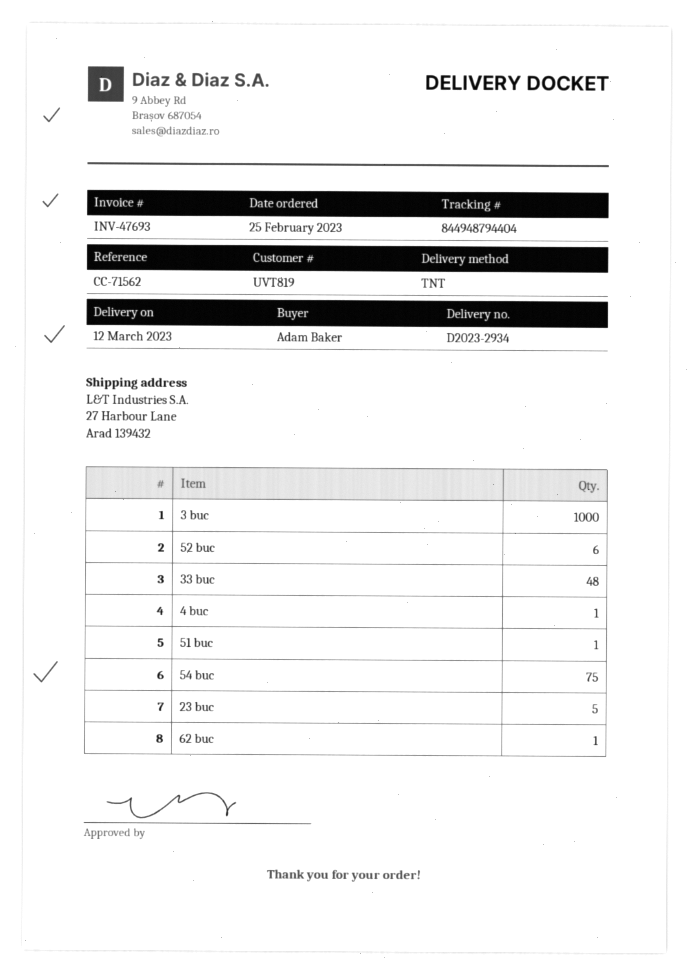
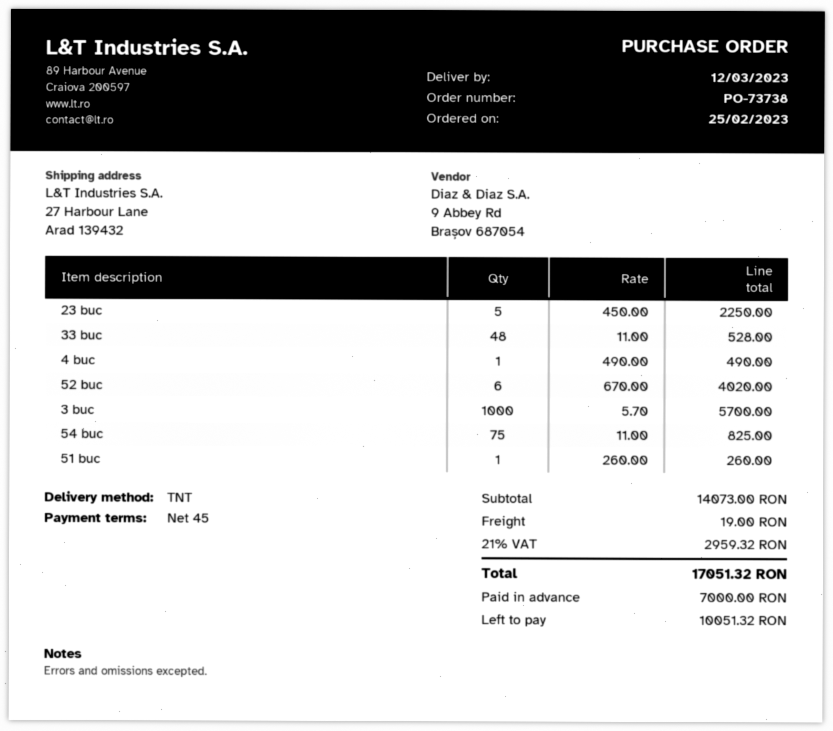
62 buc: 1 -> none

